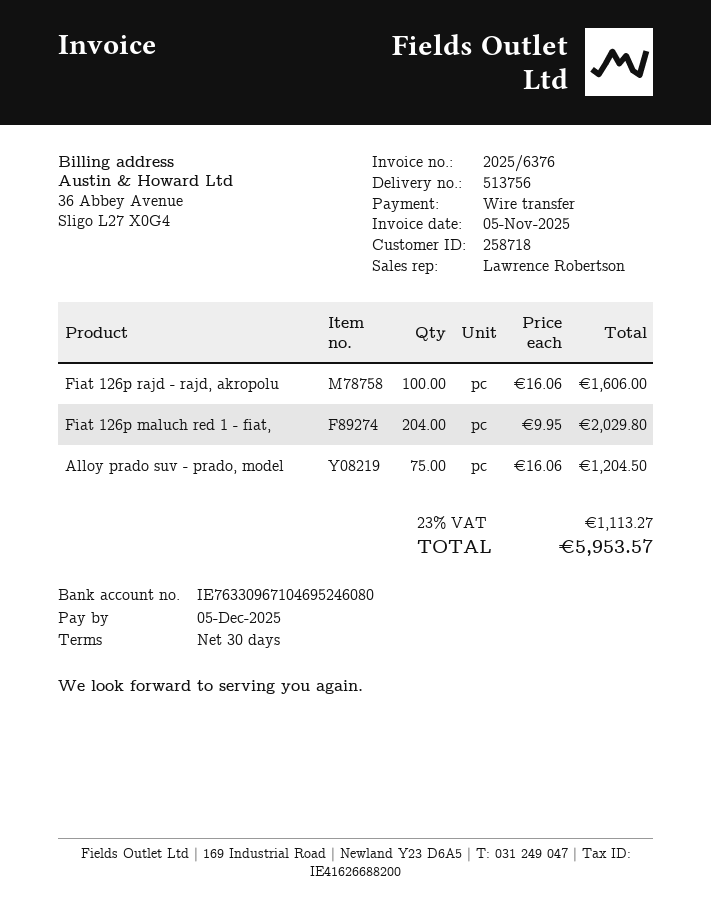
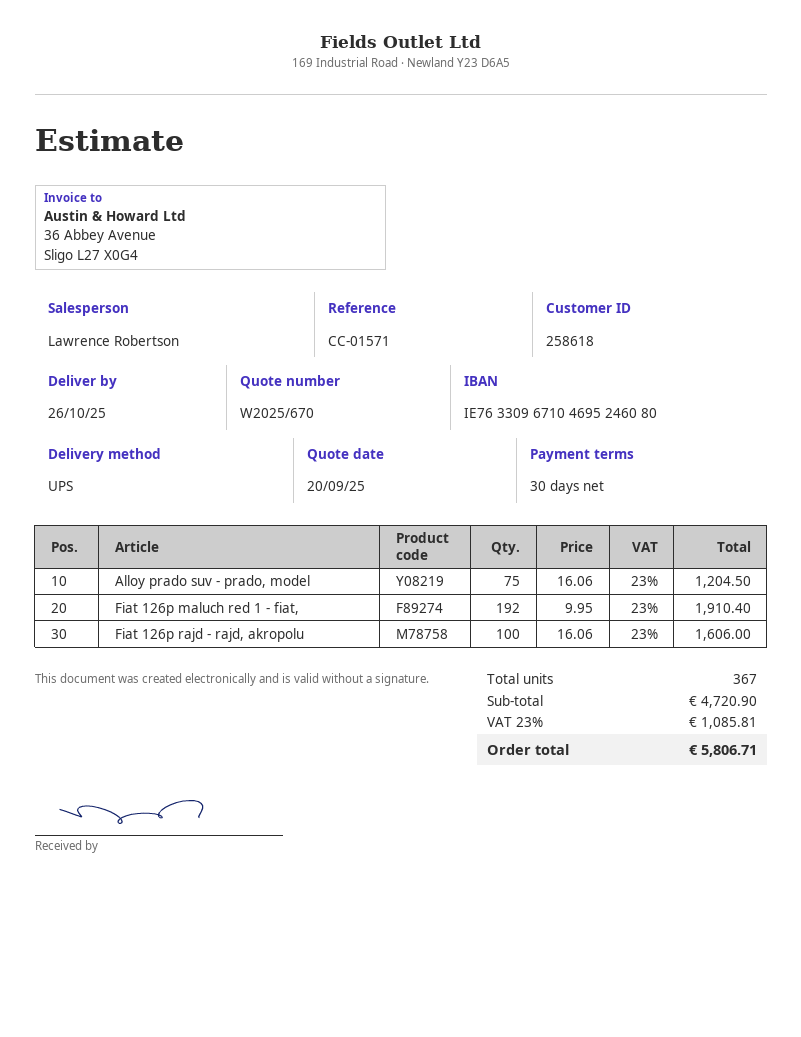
customer number: 258718 -> 258618
Fiat 126p maluch red 1 - fiat,: 204 x 9.95 = 2029.80 -> 192 x 9.95 = 1910.40
tax: 23% = 1113.27 -> 23% = 1085.81
total: 5953.57 -> 5806.71

